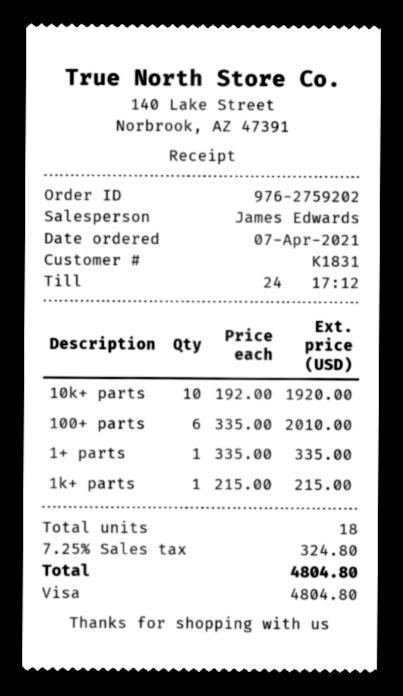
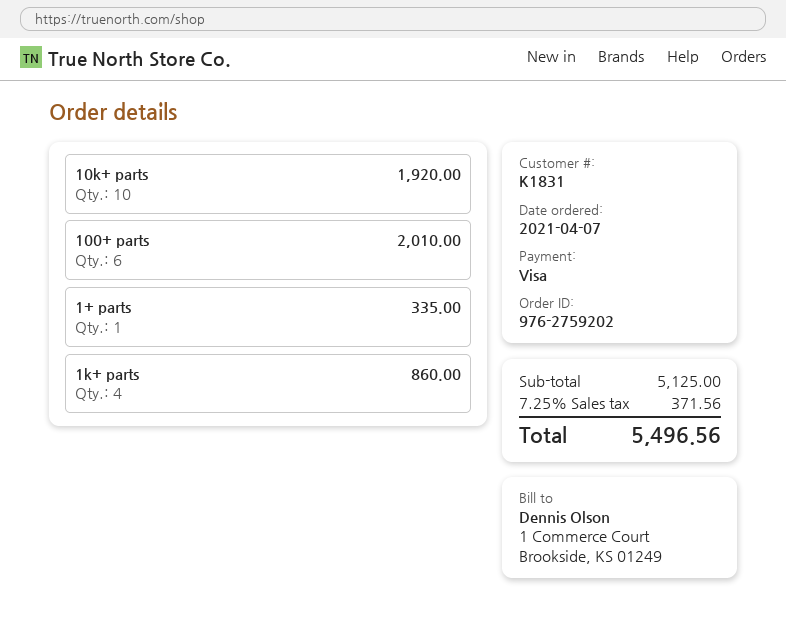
1k+ parts: 1 for 215.00 -> 4 for 860.00
tax: 7.25% = 324.80 -> 7.25% = 371.56
total: 4804.80 -> 5496.56

